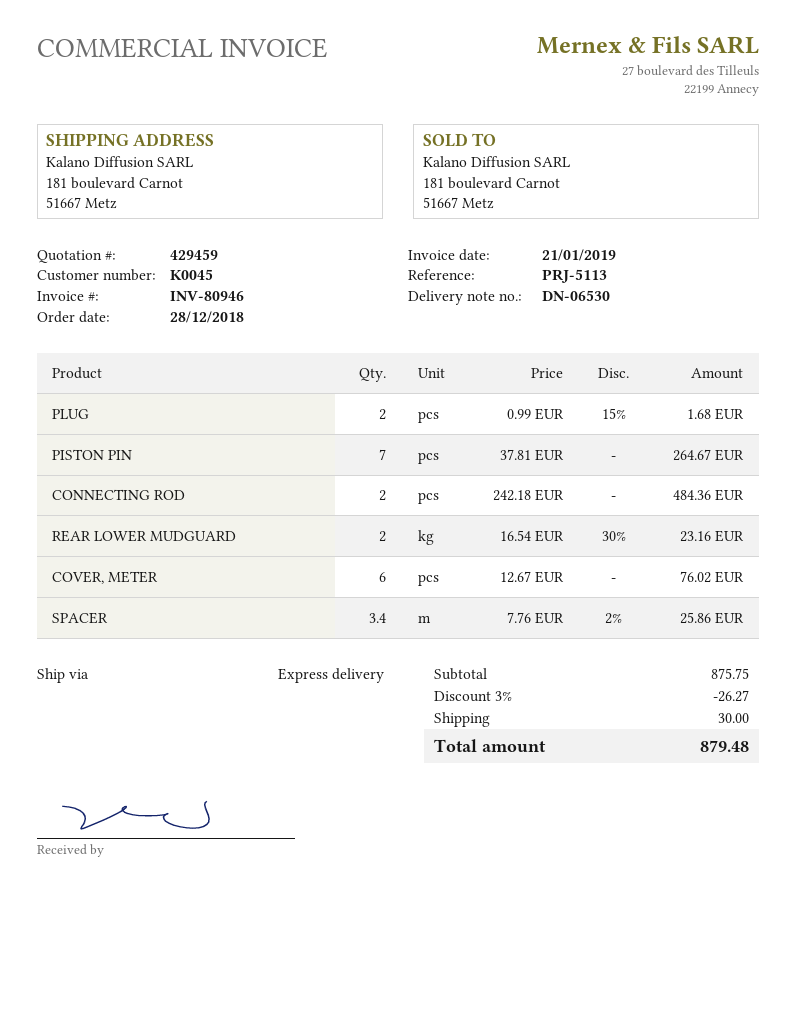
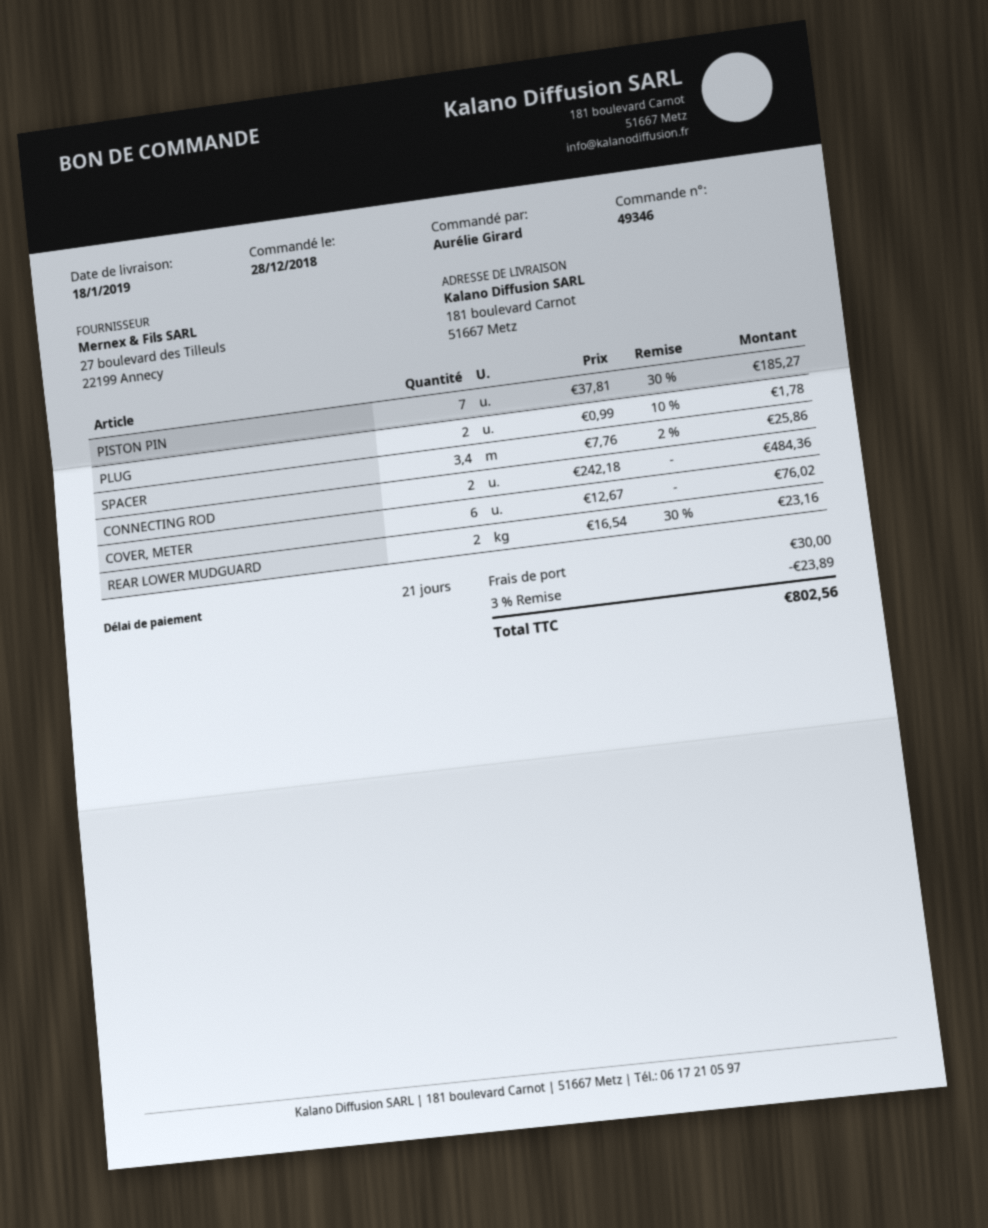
PLUG: 2 x 0.99 - 15% = 1.68 -> 2 x 0.99 - 10% = 1.78
PISTON PIN: 7 x 37.81 = 264.67 -> 7 x 37.81 - 30% = 185.27
discount: 3% = 26.27 -> 3% = 23.89
total: 879.48 -> 802.56

